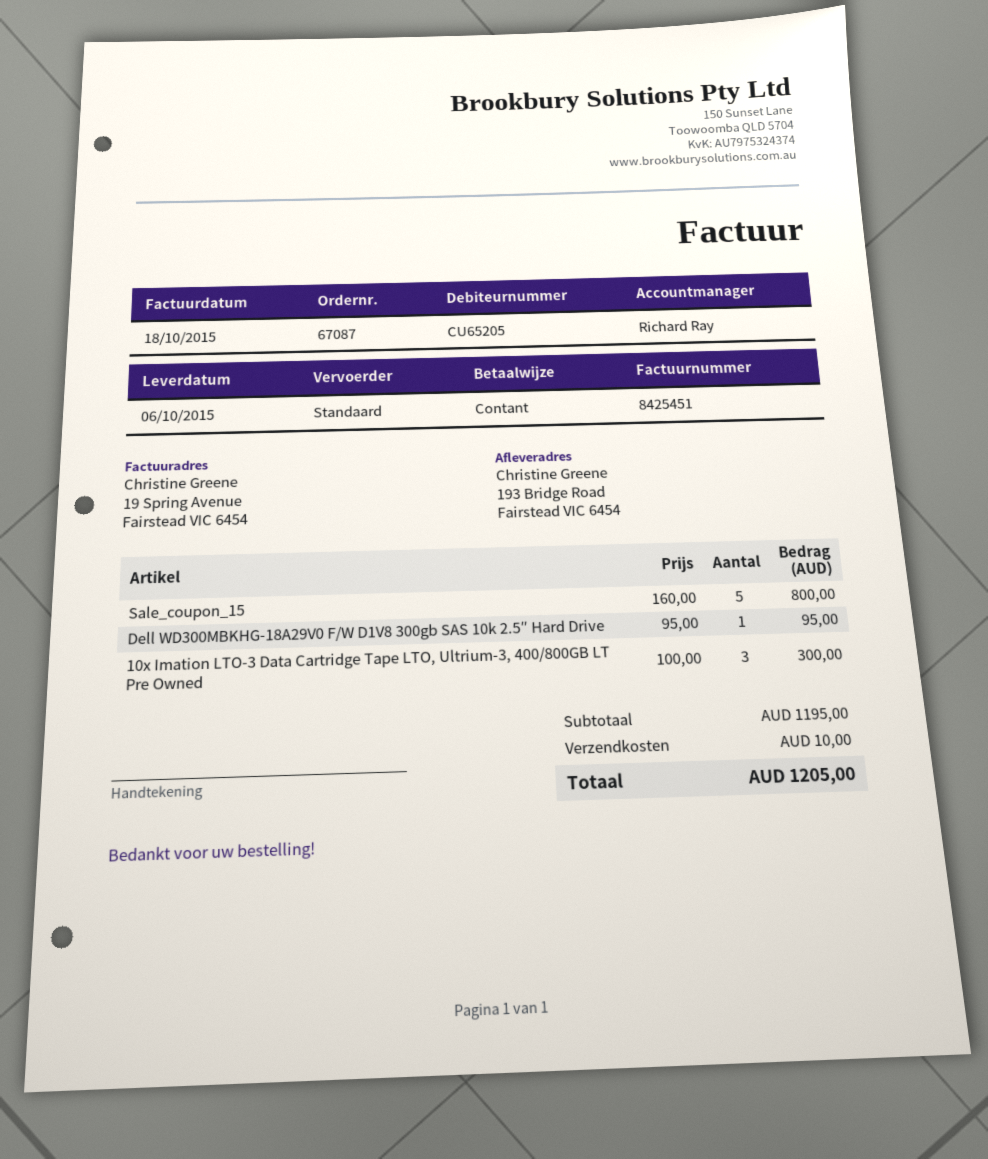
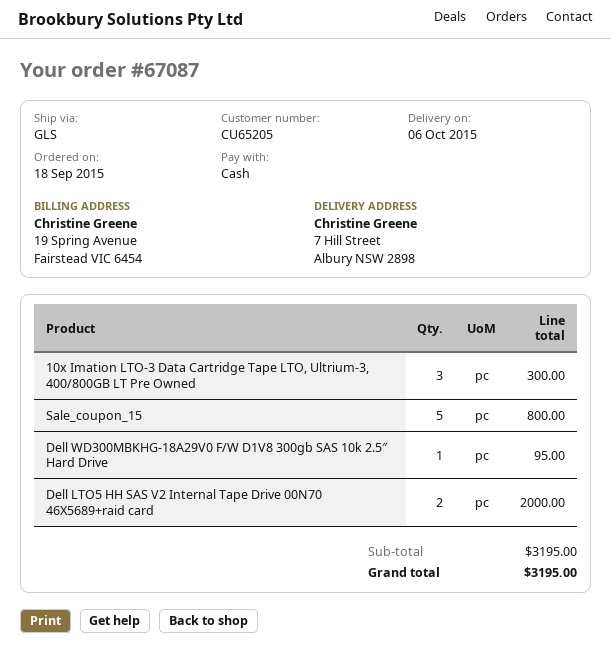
shipping method: standard -> GLS
ship to: 193 Bridge Road, Fairstead VIC 6454 -> 7 Hill Street, Albury NSW 2898
Dell LTO5 HH SAS V2 Internal Tape Drive 00N70 46X5689+raid card: none -> 2 for 2000.00
subtotal: 1195.00 -> 3195.00
shipping: 10.00 -> none
total: 1205.00 -> 3195.00

